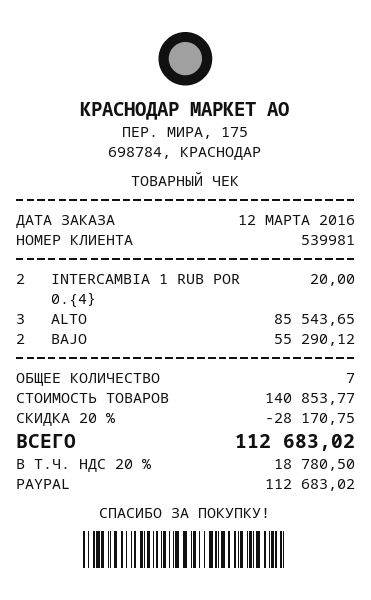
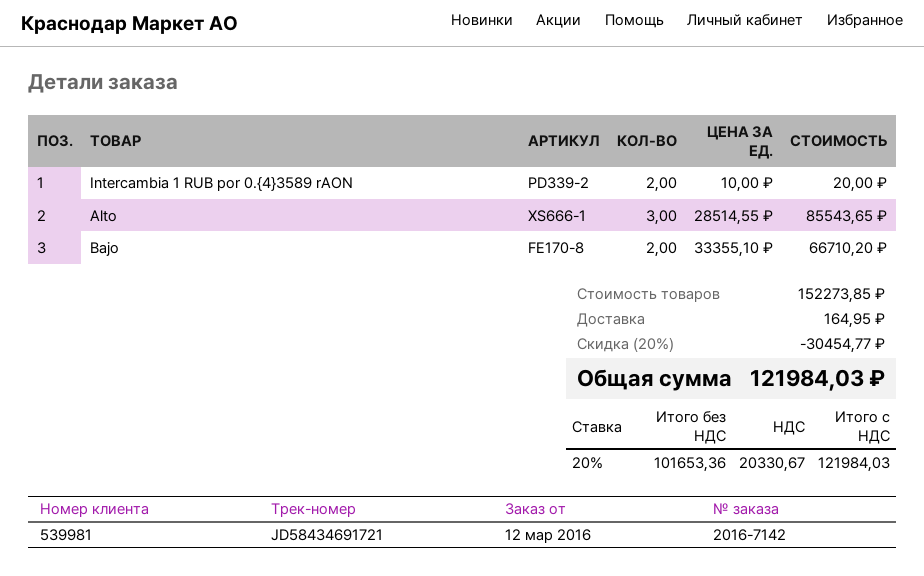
BAJO: 2 for 55290.12 -> 2 for 66710.20
subtotal: 140853.77 -> 152273.85
discount: 20% = 28170.75 -> 20% = 30454.77
shipping: none -> 164.95
tax: 20% = 18780.50 -> 20% = 20330.67
total: 112683.02 -> 121984.03

